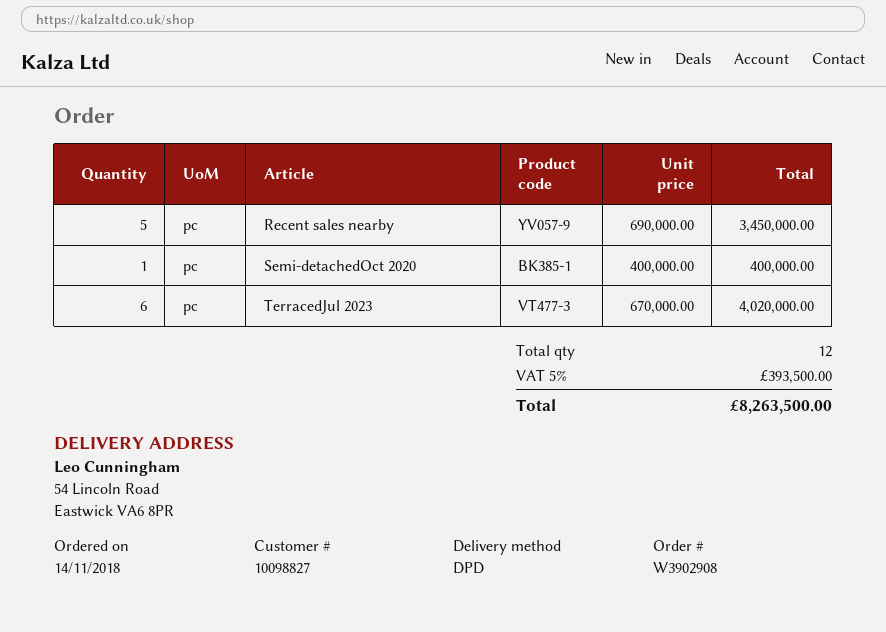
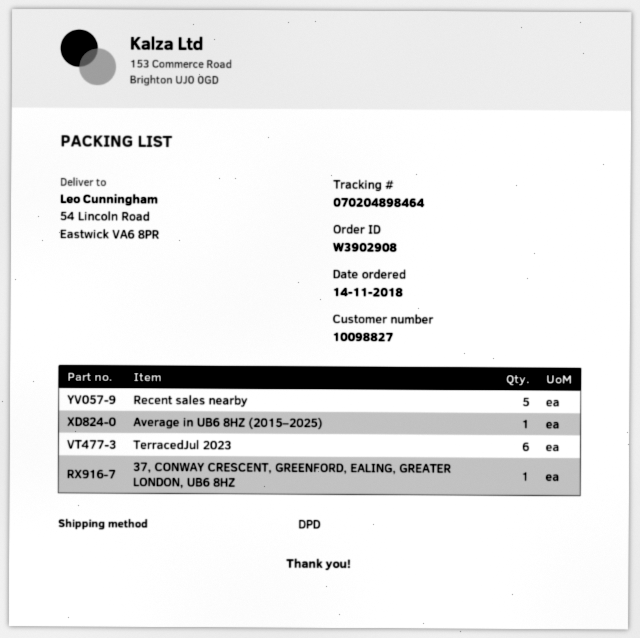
Semi-detachedOct 2020: 1 -> none
Average in UB6 8HZ (2015–2025): none -> 1
37, CONWAY CRESCENT, GREENFORD, EALING, GREATER LONDON, UB6 8HZ: none -> 1

